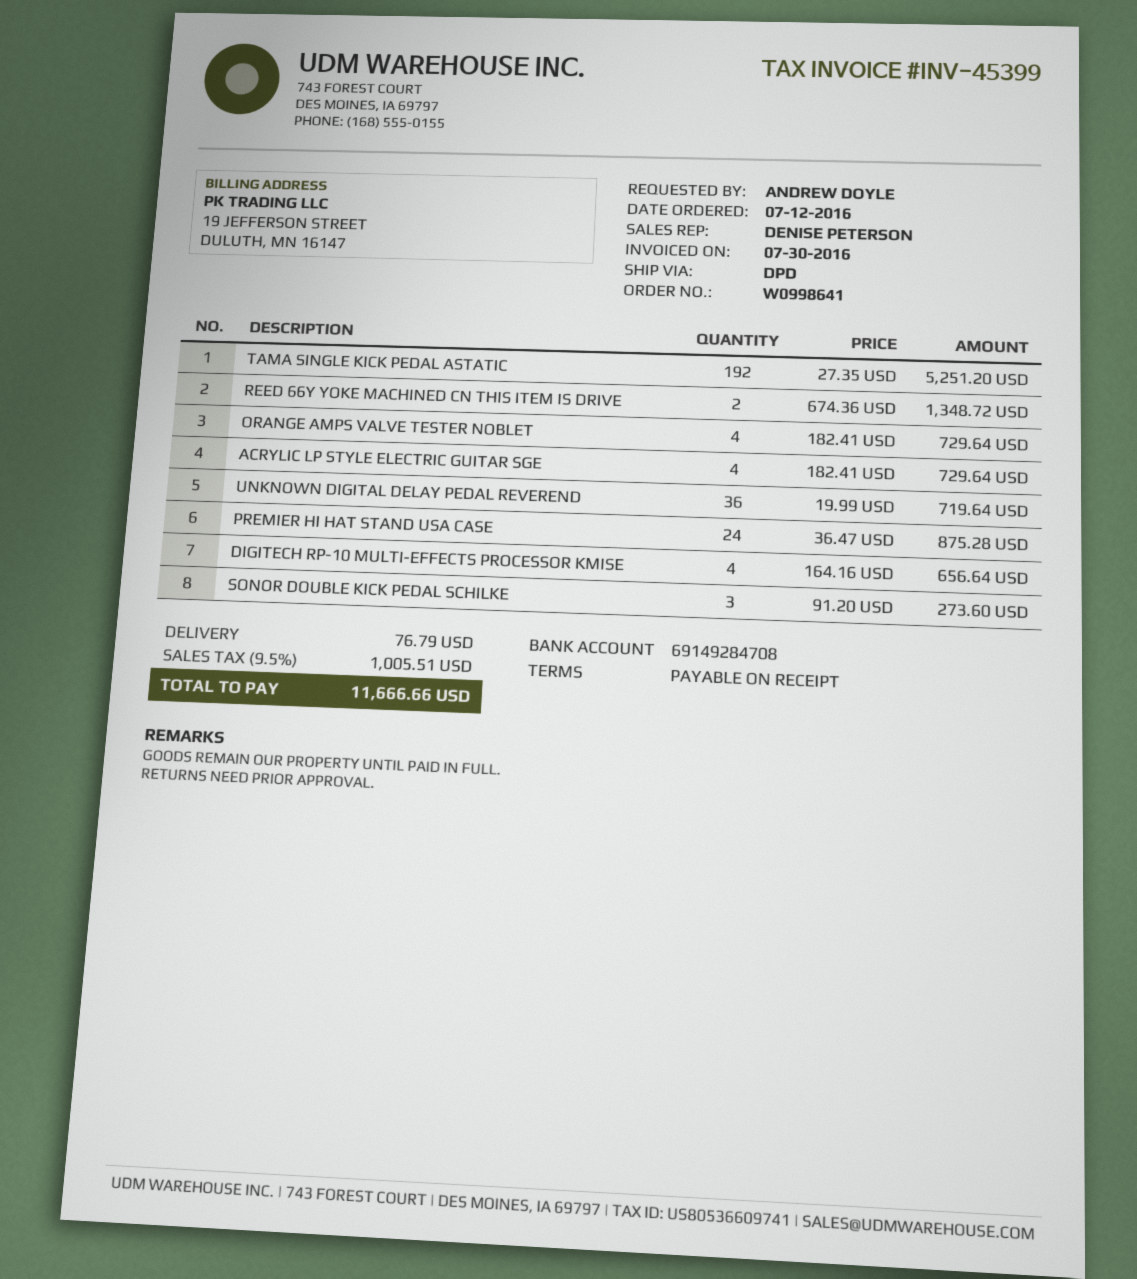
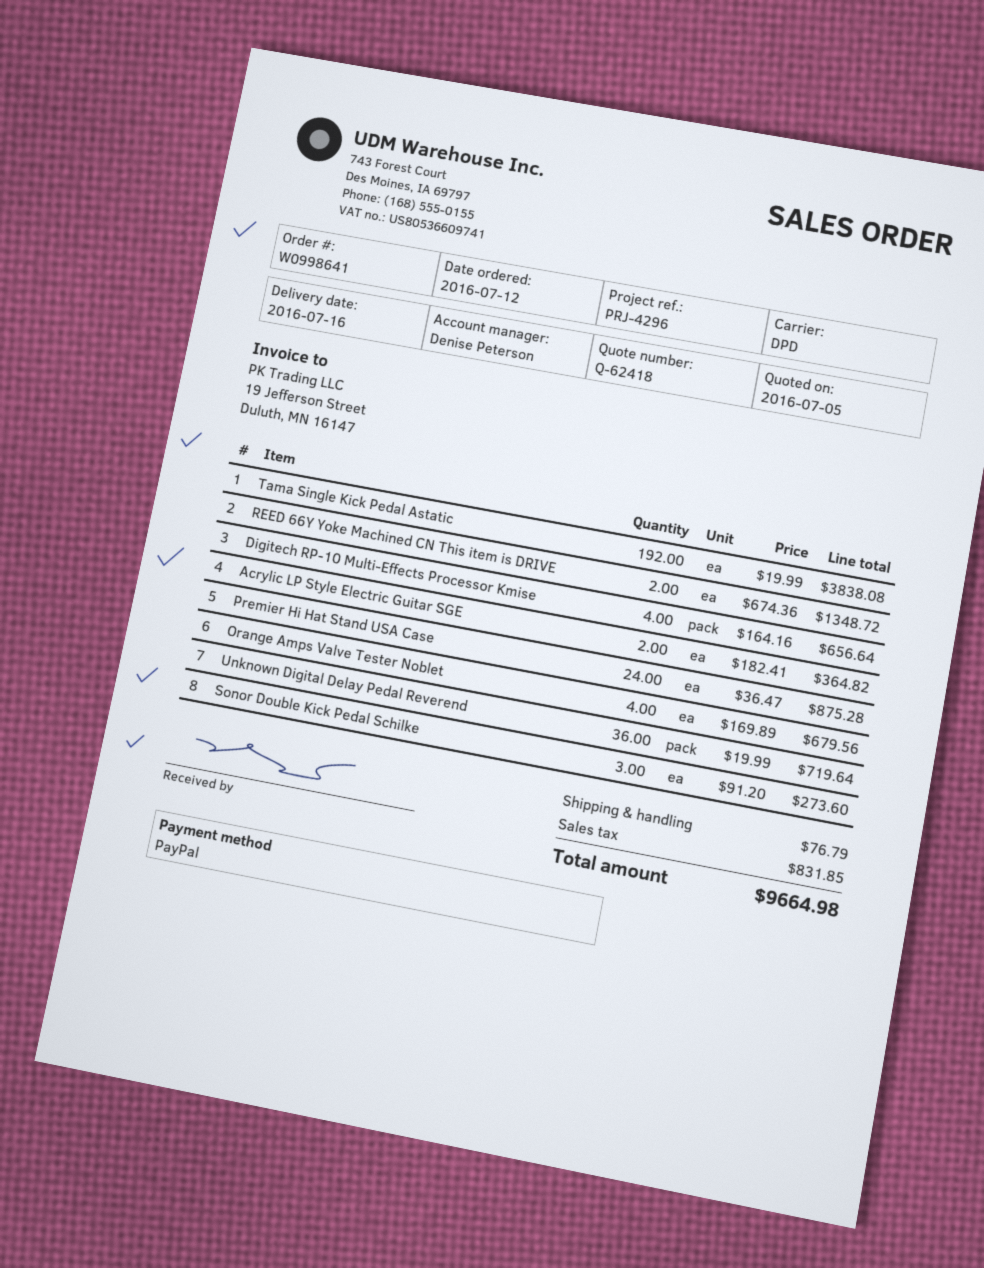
TAMA SINGLE KICK PEDAL ASTATIC: 192 x 27.35 = 5251.20 -> 192 x 19.99 = 3838.08
ORANGE AMPS VALVE TESTER NOBLET: 4 x 182.41 = 729.64 -> 4 x 169.89 = 679.56
ACRYLIC LP STYLE ELECTRIC GUITAR SGE: 4 x 182.41 = 729.64 -> 2 x 182.41 = 364.82
tax: 1005.51 -> 831.85
total: 11666.66 -> 9664.98

